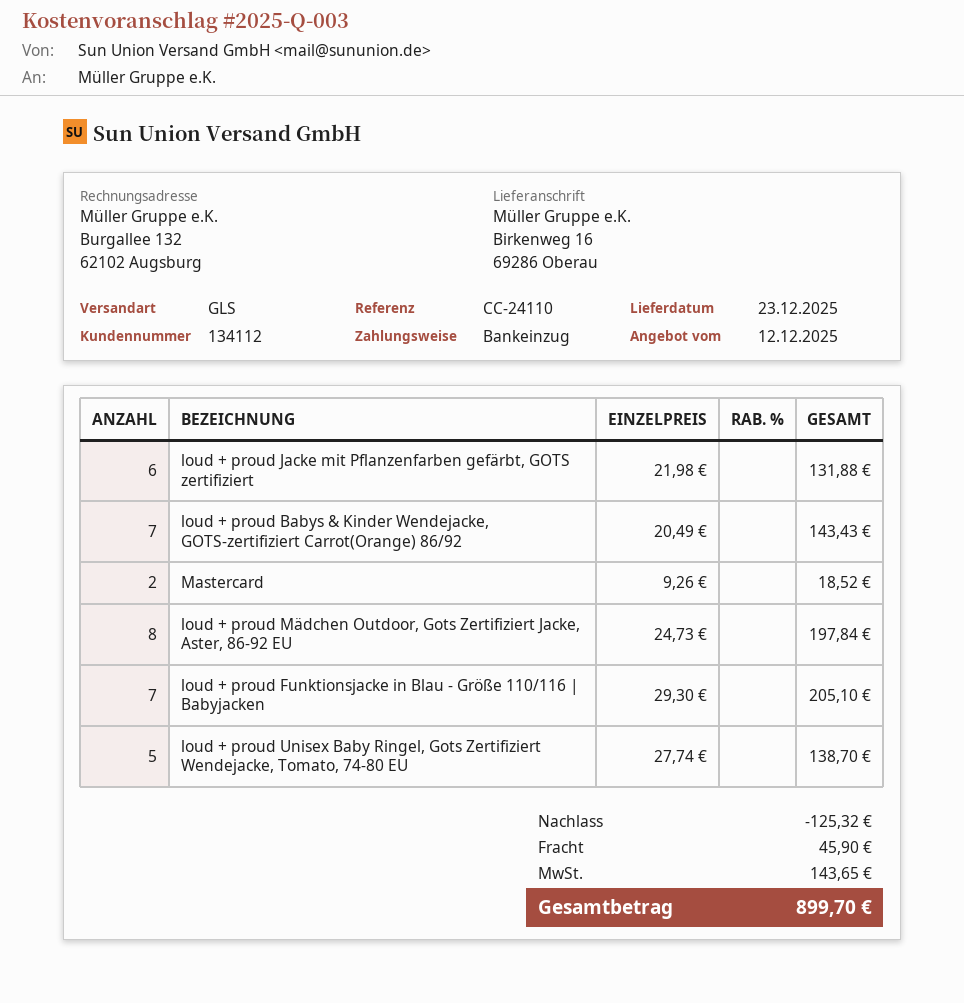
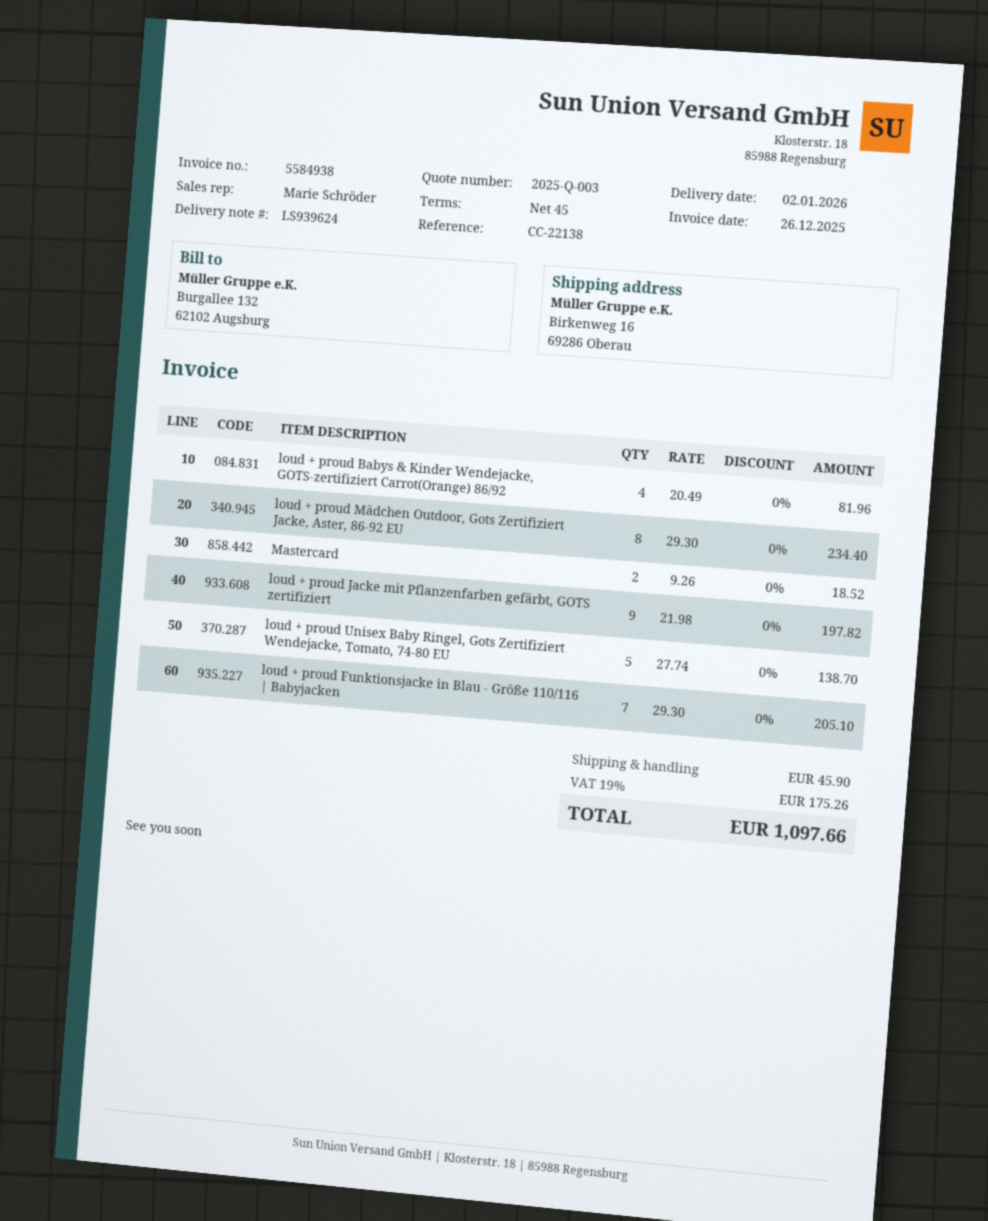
delivery date: 2025-12-23 -> 2026-01-02
reference: CC-24110 -> CC-22138
loud + proud Jacke mit Pflanzenfarben gefärbt, GOTS zertifiziert: 6 x 21.98 = 131.88 -> 9 x 21.98 = 197.82
loud + proud Babys & Kinder Wendejacke, GOTS-zertifiziert Carrot(Orange) 86/92: 7 x 20.49 = 143.43 -> 4 x 20.49 = 81.96
loud + proud Mädchen Outdoor, Gots Zertifiziert Jacke, Aster, 86-92 EU: 8 x 24.73 = 197.84 -> 8 x 29.30 = 234.40
discount: 125.32 -> none
tax: 143.65 -> 175.26
total: 899.70 -> 1097.66

